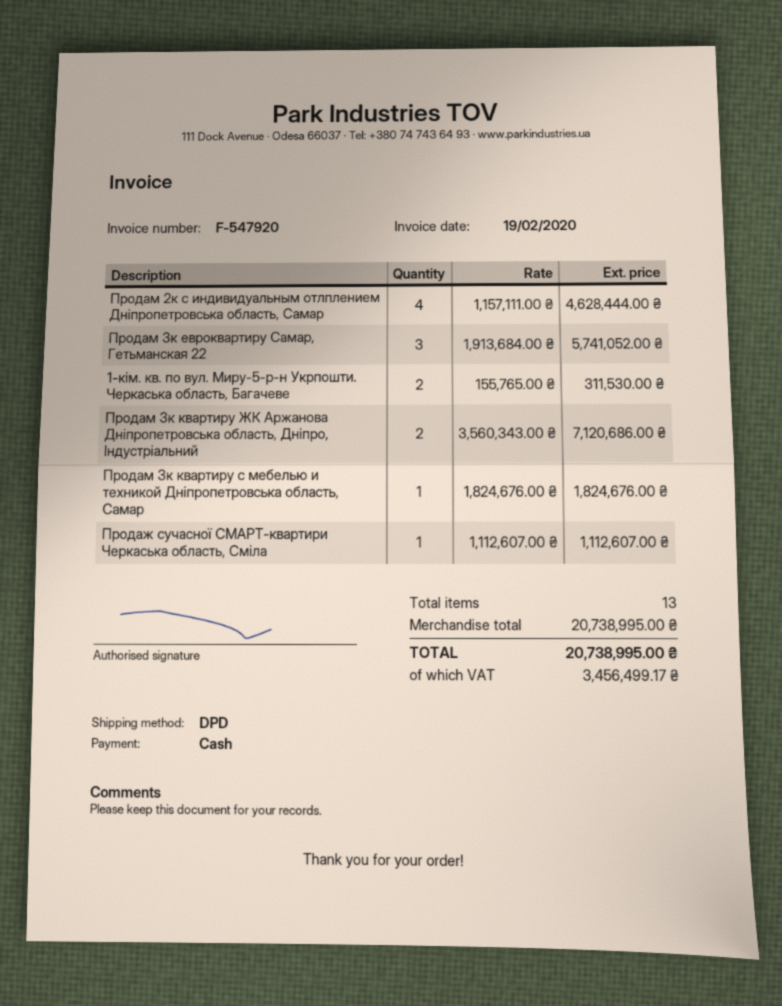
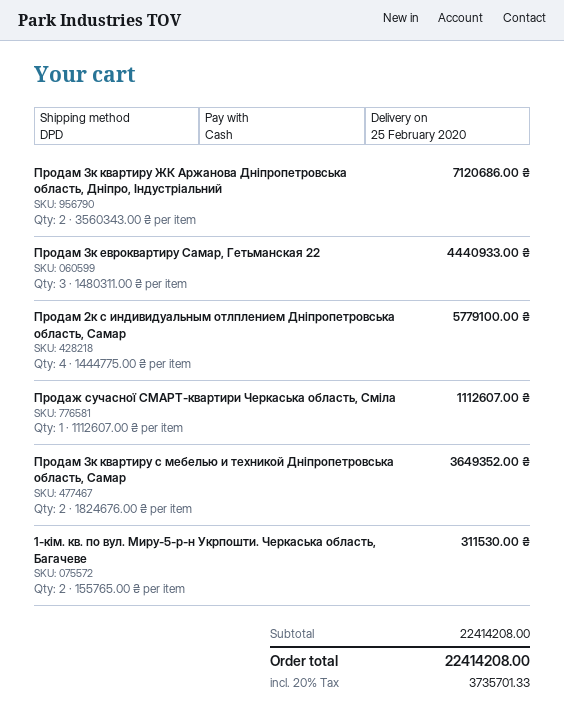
Продам 2к с индивидуальным отлплением Дніпропетровська область, Самар: 4 x 1157111.00 = 4628444.00 -> 4 x 1444775.00 = 5779100.00
Продам 3к евроквартиру Самар, Гетьманская 22: 3 x 1913684.00 = 5741052.00 -> 3 x 1480311.00 = 4440933.00
Продам 3к квартиру с мебелью и техникой Дніпропетровська область, Самар: 1 x 1824676.00 = 1824676.00 -> 2 x 1824676.00 = 3649352.00
subtotal: 20738995.00 -> 22414208.00
tax: 3456499.17 -> 3735701.33
total: 20738995.00 -> 22414208.00

